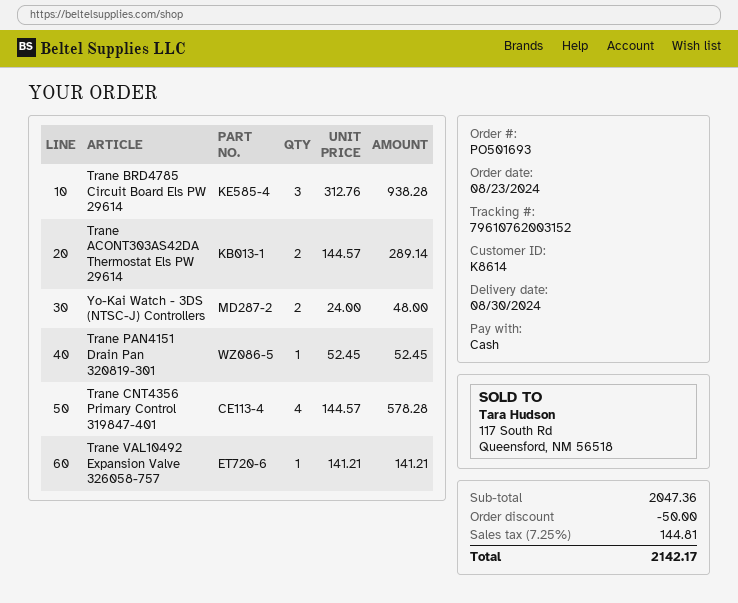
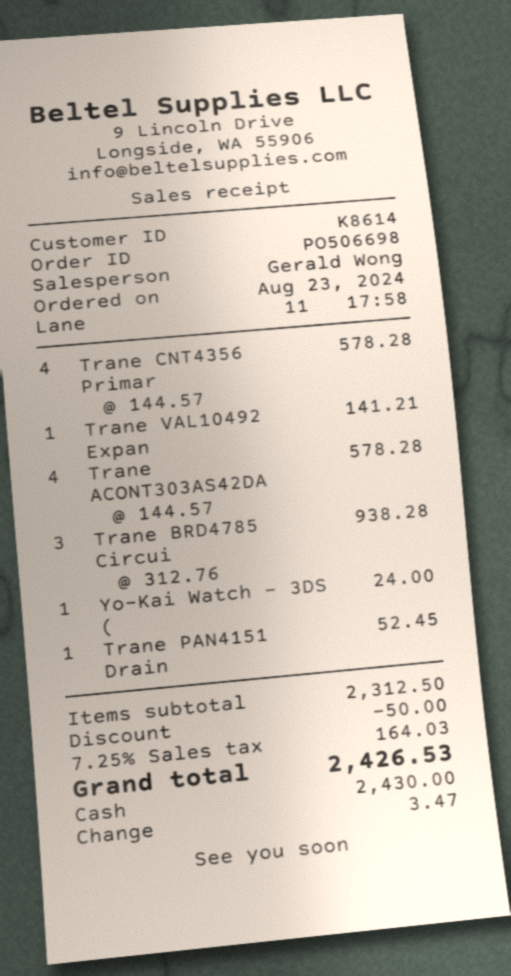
order number: PO501693 -> PO506698
Trane ACONT303AS42DA Thermostat Els PW 29614: 2 x 144.57 = 289.14 -> 4 x 144.57 = 578.28
Yo-Kai Watch - 3DS (NTSC-J) Controllers: 2 x 24.00 = 48.00 -> 1 x 24.00 = 24.00
subtotal: 2047.36 -> 2312.50
tax: 7.25% = 144.81 -> 7.25% = 164.03
total: 2142.17 -> 2426.53

